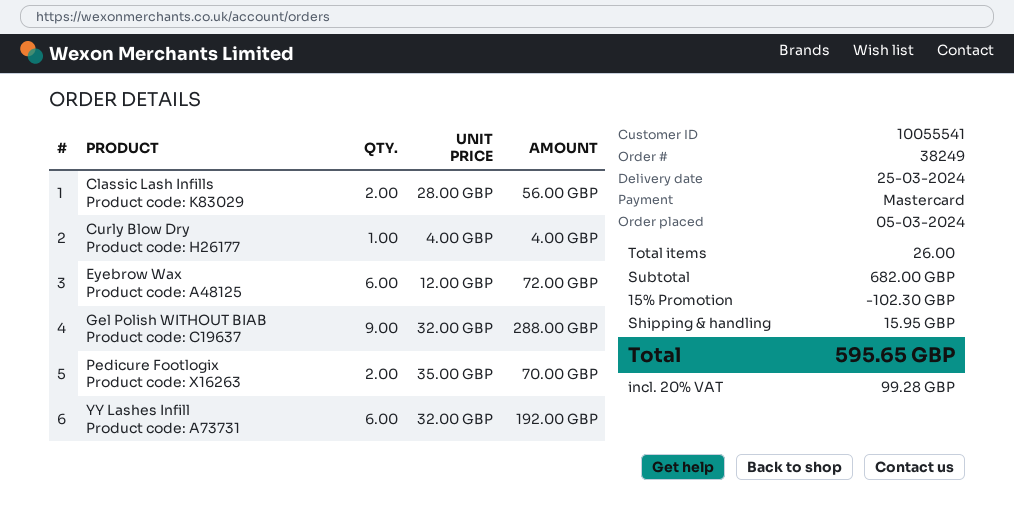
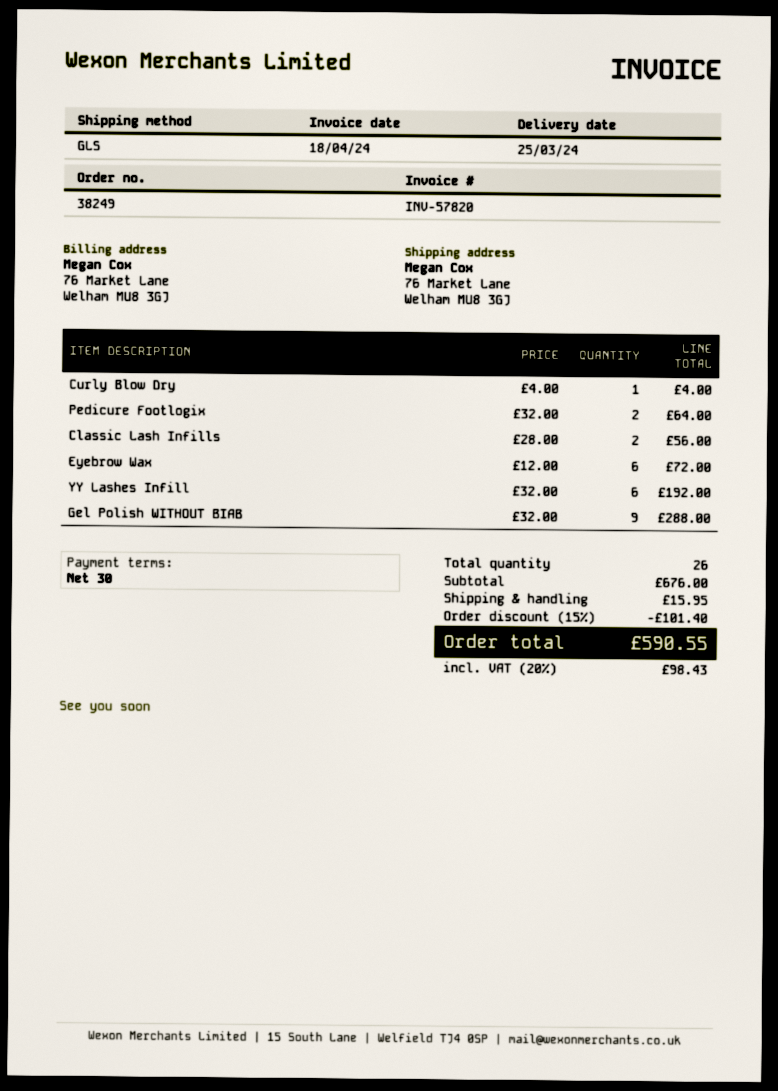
Pedicure Footlogix: 2 x 35.00 = 70.00 -> 2 x 32.00 = 64.00
subtotal: 682.00 -> 676.00
discount: 15% = 102.30 -> 15% = 101.40
tax: 20% = 99.28 -> 20% = 98.43
total: 595.65 -> 590.55

